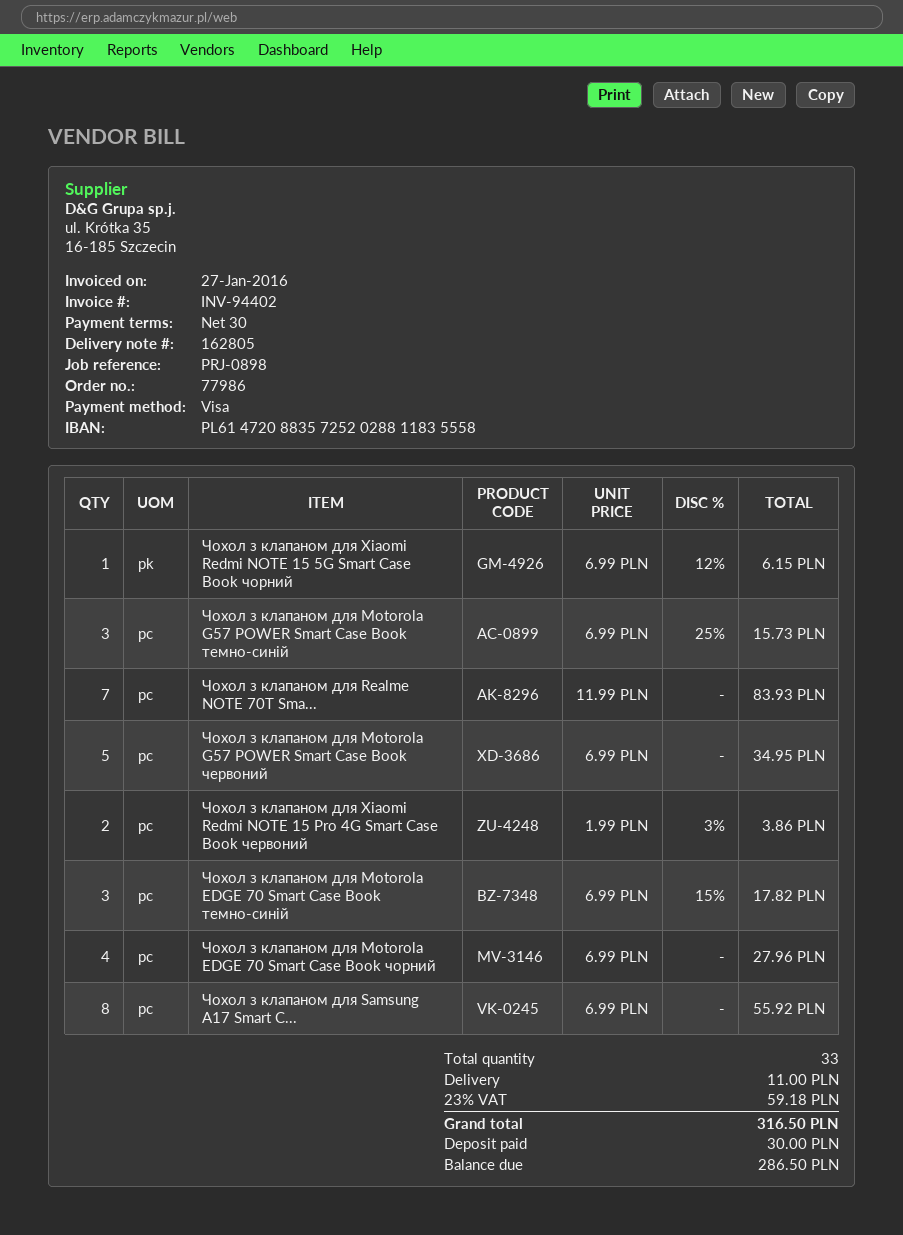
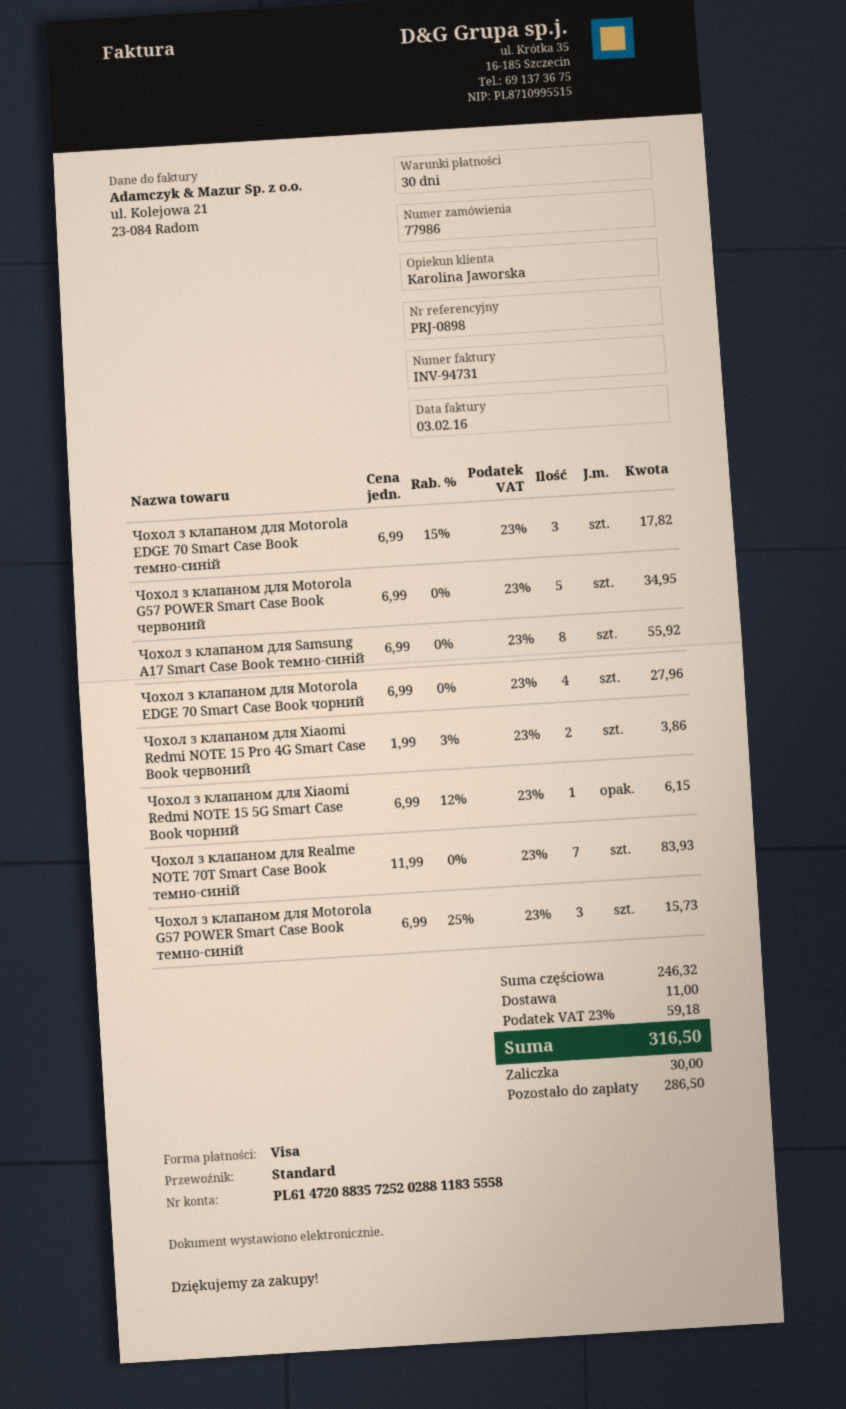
invoice number: INV-94402 -> INV-94731
invoice date: 2016-01-27 -> 2016-02-03

